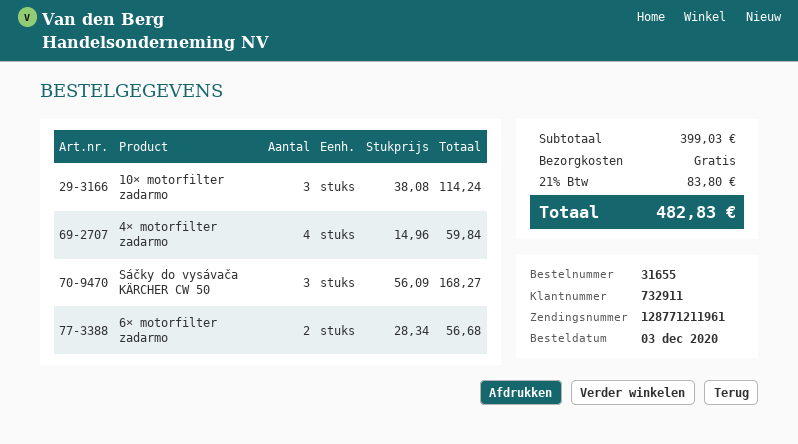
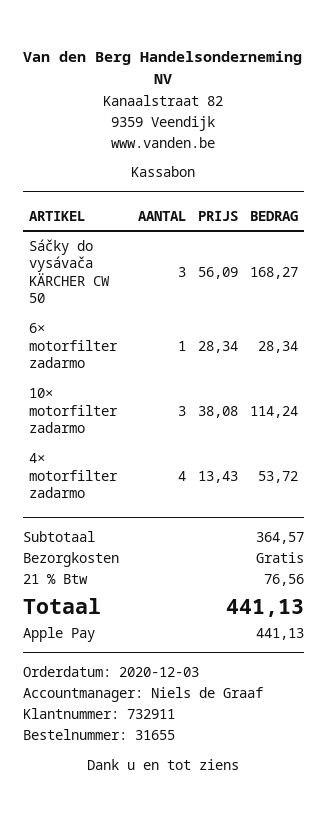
4× motorfilter zadarmo: 4 x 14.96 = 59.84 -> 4 x 13.43 = 53.72
6× motorfilter zadarmo: 2 x 28.34 = 56.68 -> 1 x 28.34 = 28.34
subtotal: 399.03 -> 364.57
tax: 21% = 83.80 -> 21% = 76.56
total: 482.83 -> 441.13

